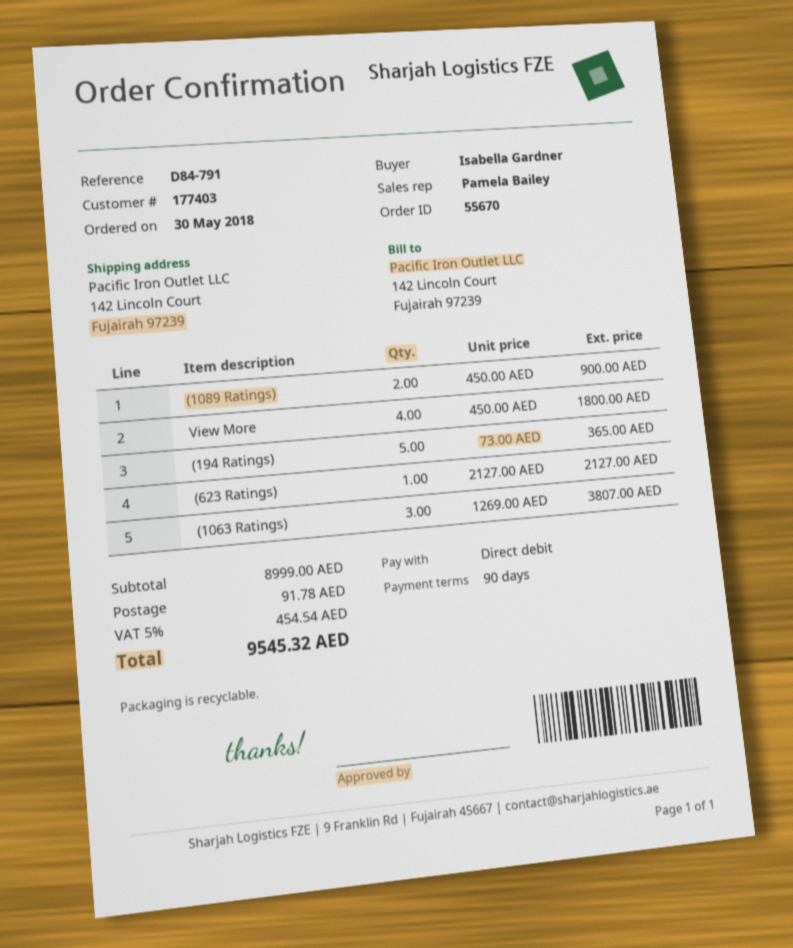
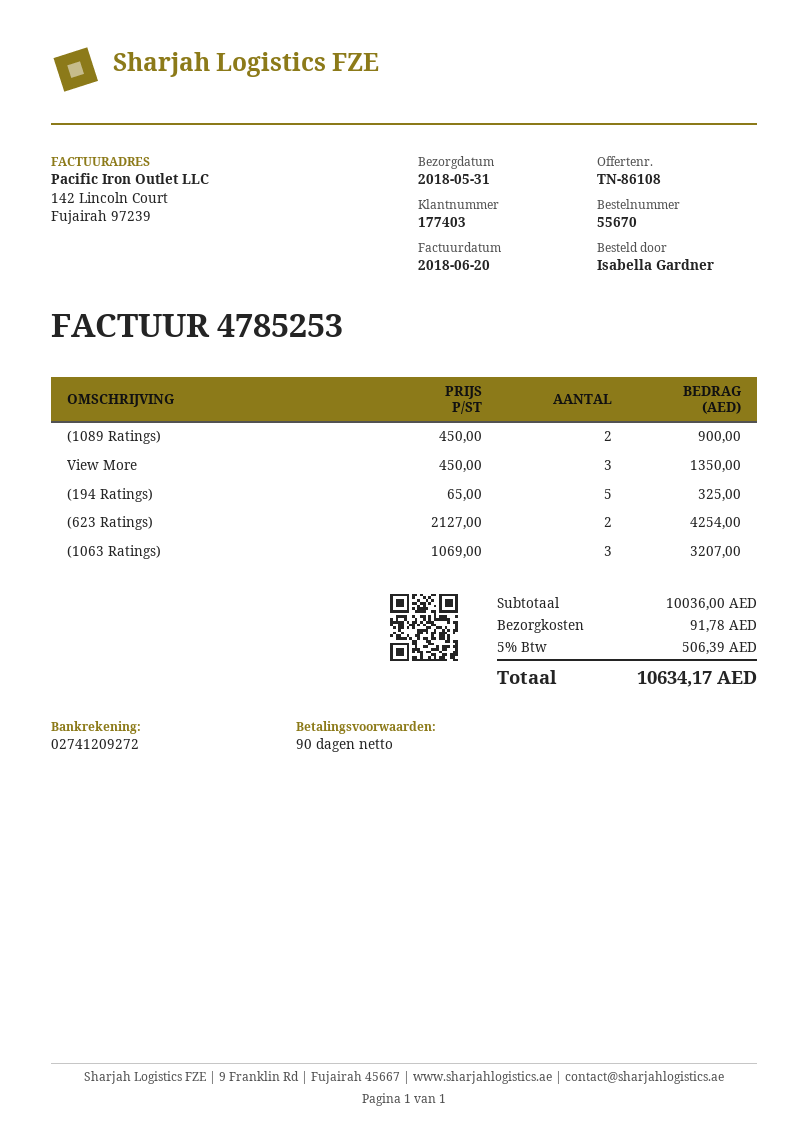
View More: 4 x 450.00 = 1800.00 -> 3 x 450.00 = 1350.00
(194 Ratings): 5 x 73.00 = 365.00 -> 5 x 65.00 = 325.00
(623 Ratings): 1 x 2127.00 = 2127.00 -> 2 x 2127.00 = 4254.00
(1063 Ratings): 3 x 1269.00 = 3807.00 -> 3 x 1069.00 = 3207.00
subtotal: 8999.00 -> 10036.00
tax: 5% = 454.54 -> 5% = 506.39
total: 9545.32 -> 10634.17

